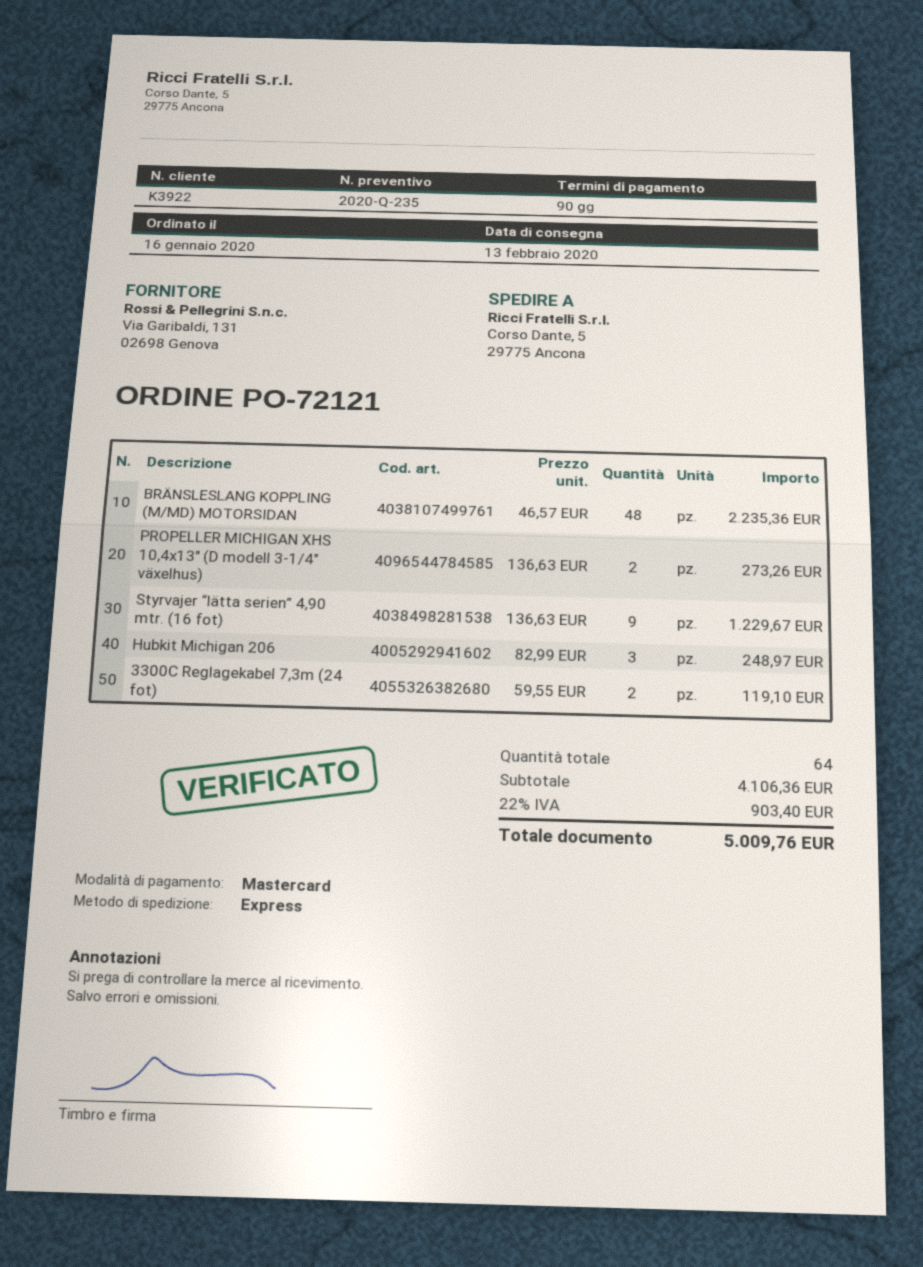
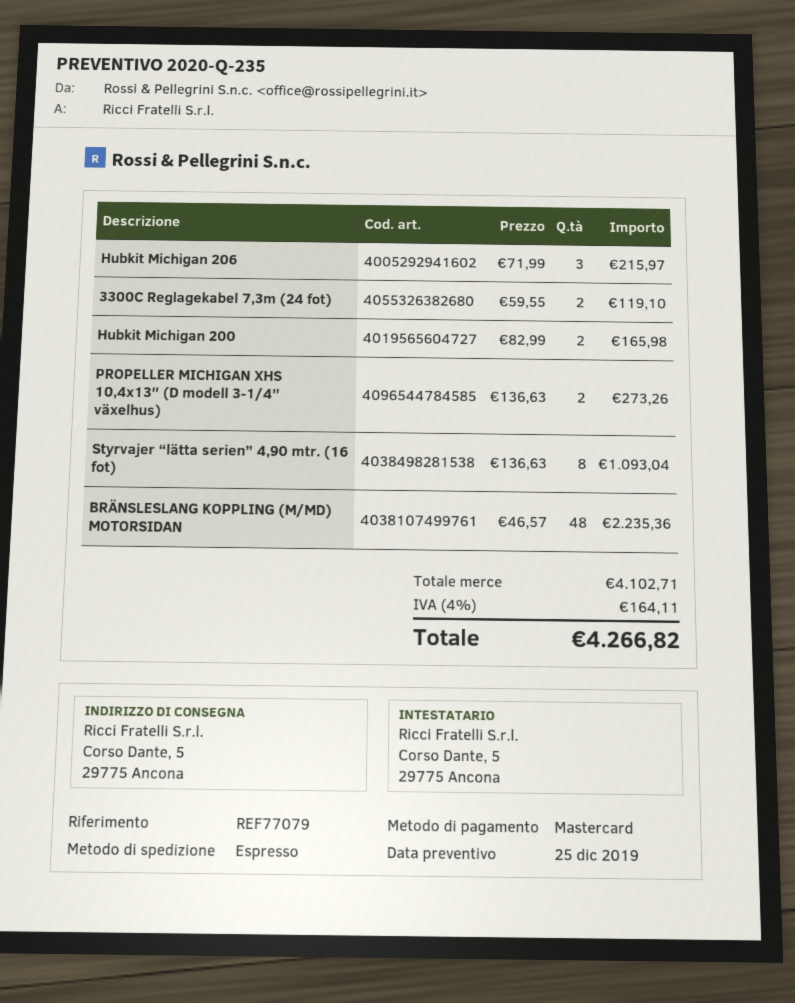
Styrvajer “lätta serien” 4,90 mtr. (16 fot): 9 x 136.63 = 1229.67 -> 8 x 136.63 = 1093.04
Hubkit Michigan 206: 3 x 82.99 = 248.97 -> 3 x 71.99 = 215.97
Hubkit Michigan 200: none -> 2 x 82.99 = 165.98
subtotal: 4106.36 -> 4102.71
tax: 22% = 903.40 -> 4% = 164.11
total: 5009.76 -> 4266.82

